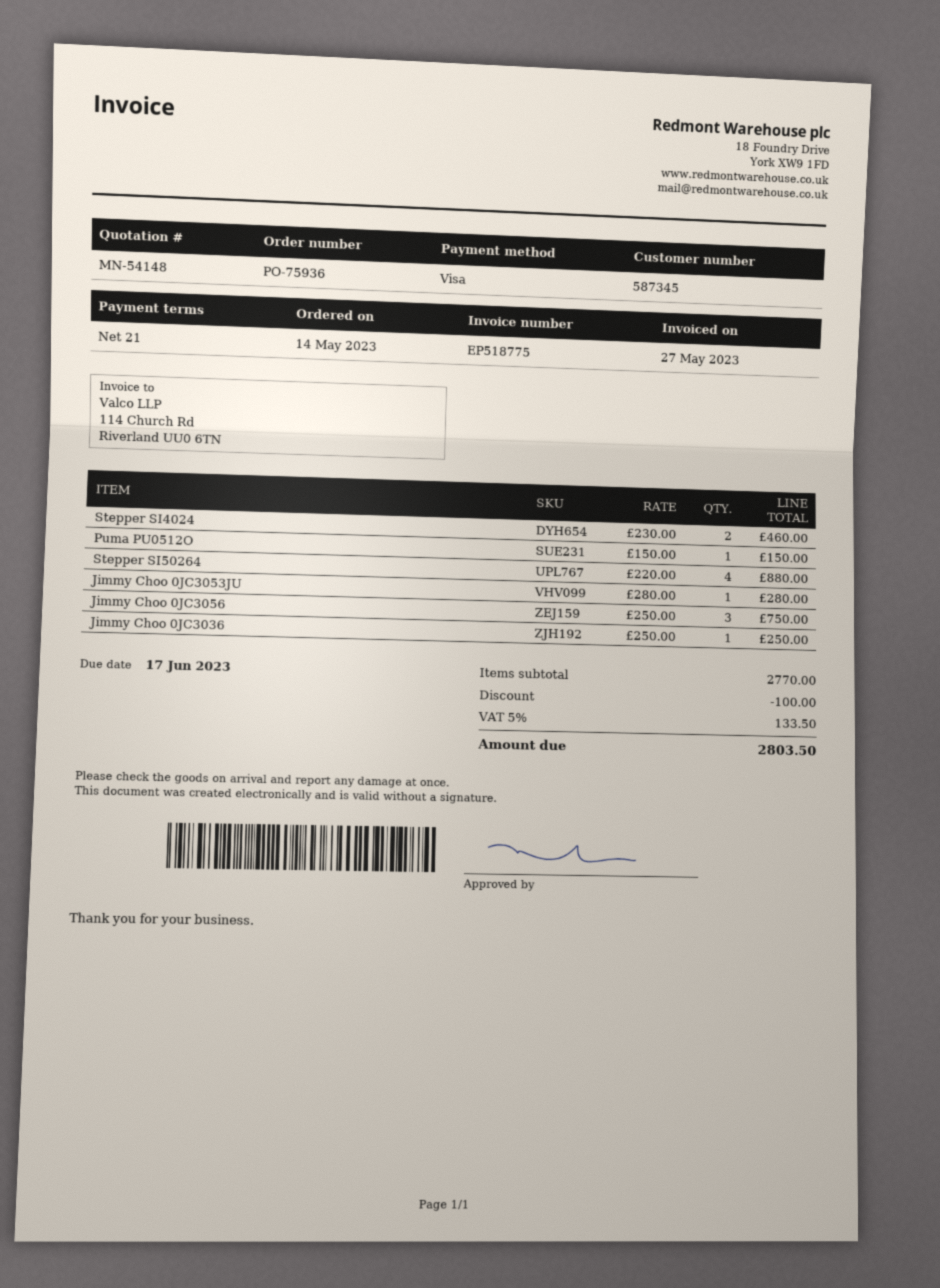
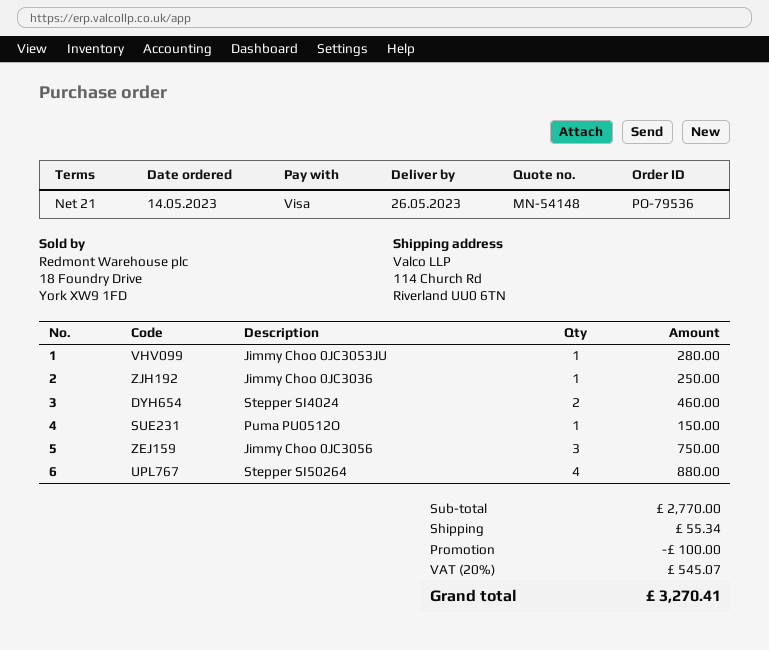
order number: PO-75936 -> PO-79536
shipping: none -> 55.34
tax: 5% = 133.50 -> 20% = 545.07
total: 2803.50 -> 3270.41

